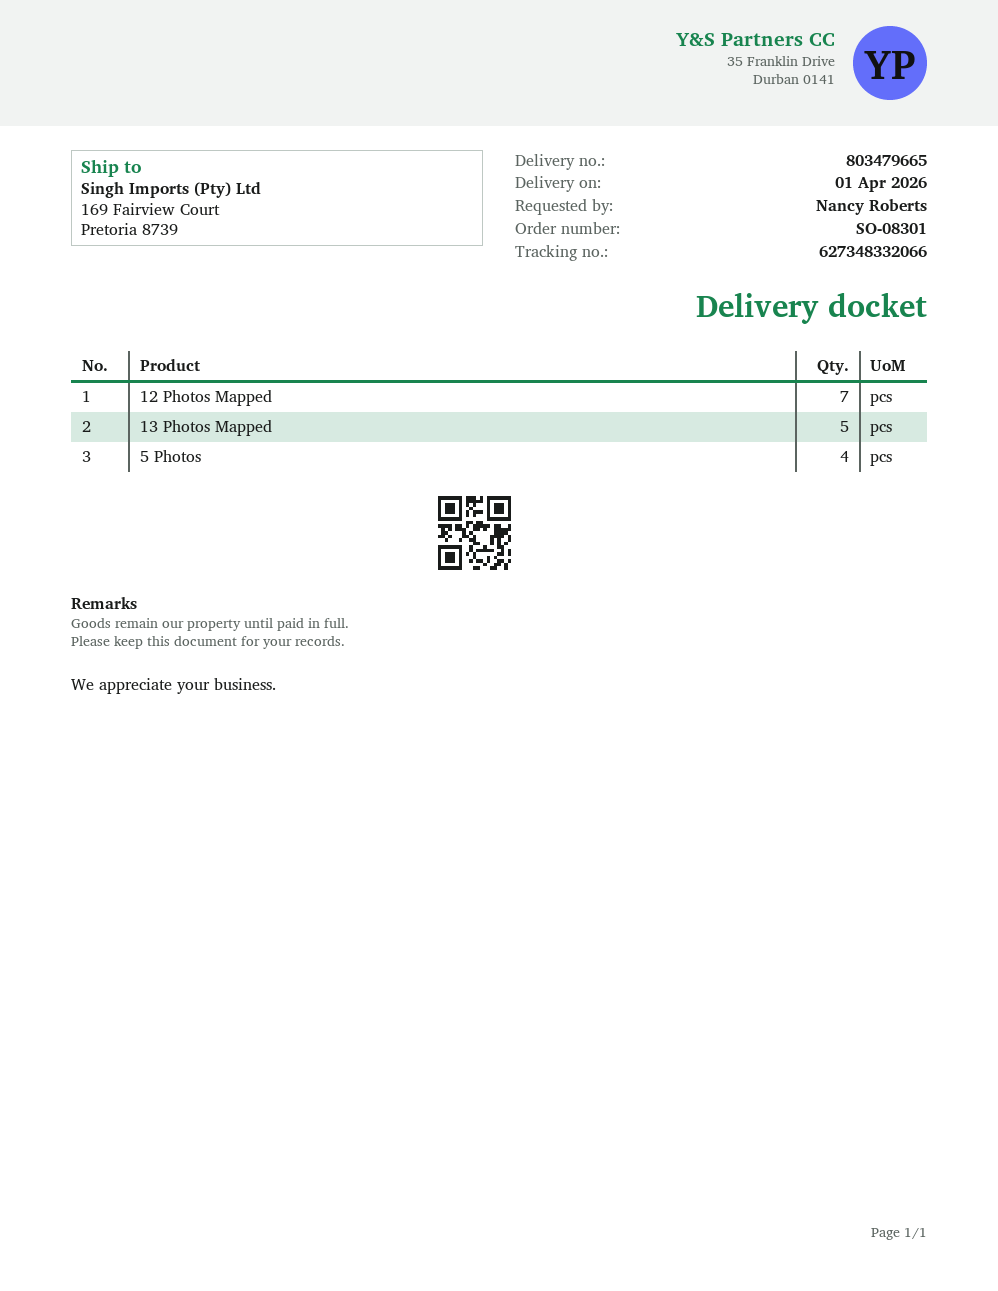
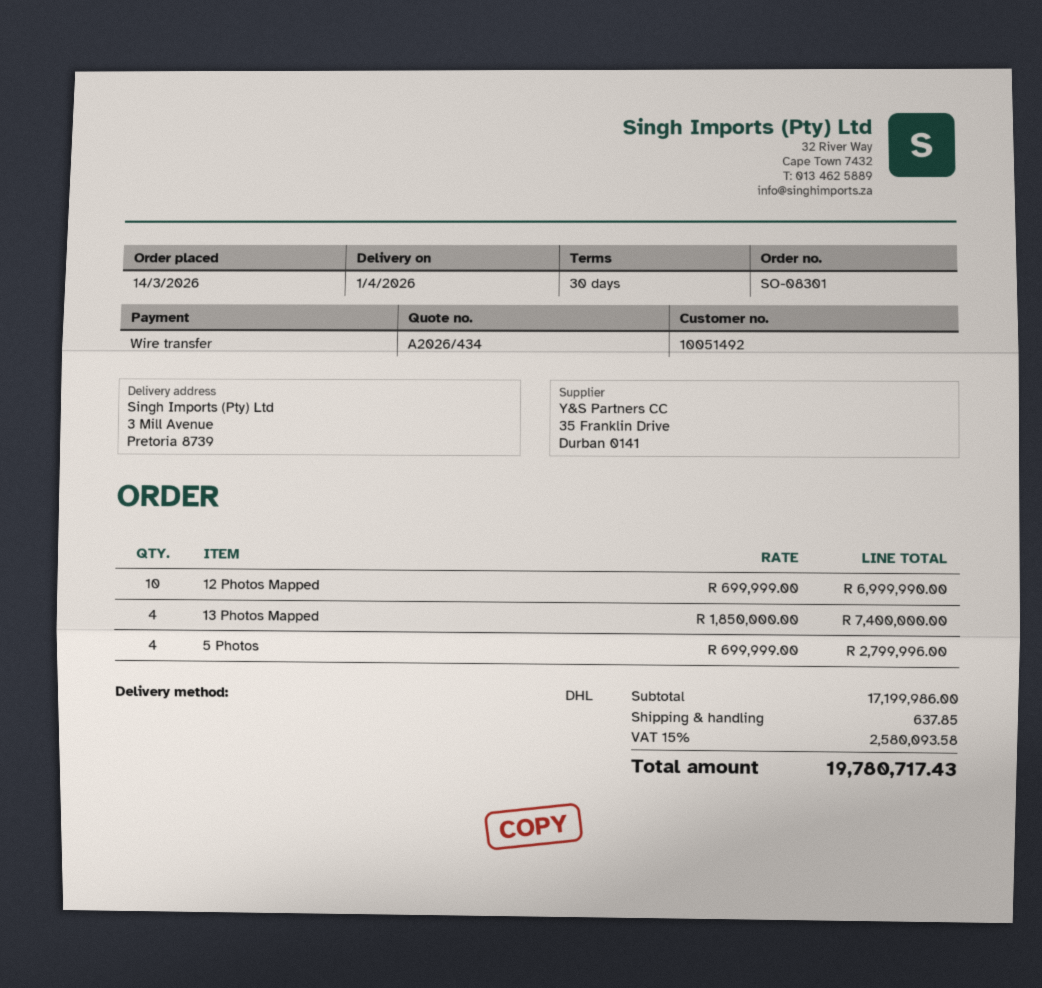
ship to: 169 Fairview Court, Pretoria 8739 -> 3 Mill Avenue, Pretoria 8739
12 Photos Mapped: 7 -> 10
13 Photos Mapped: 5 -> 4

